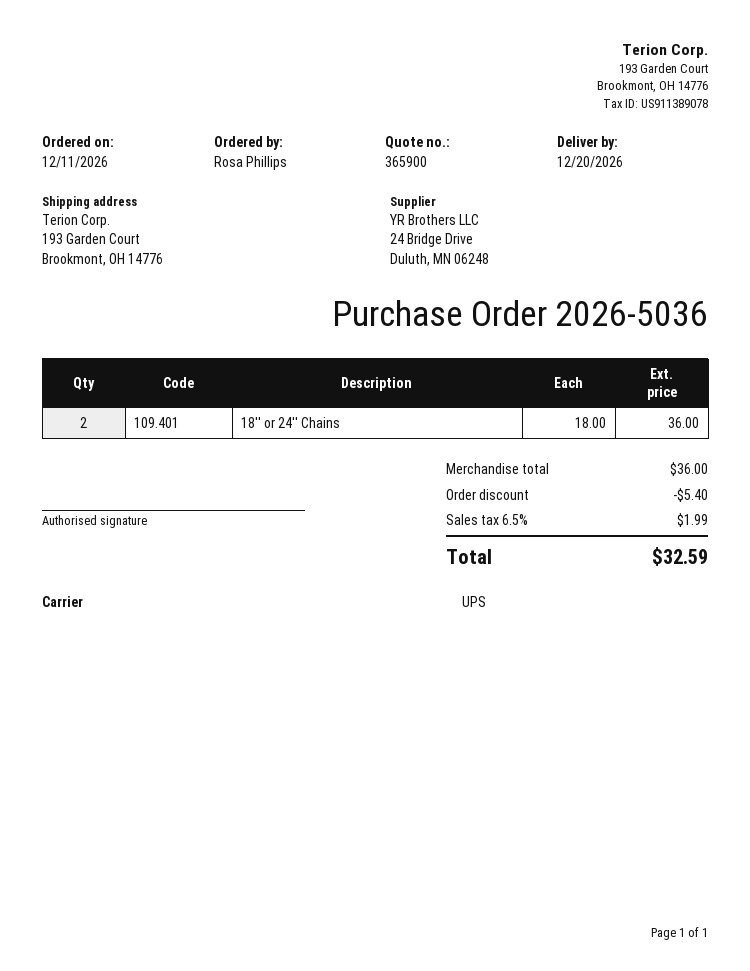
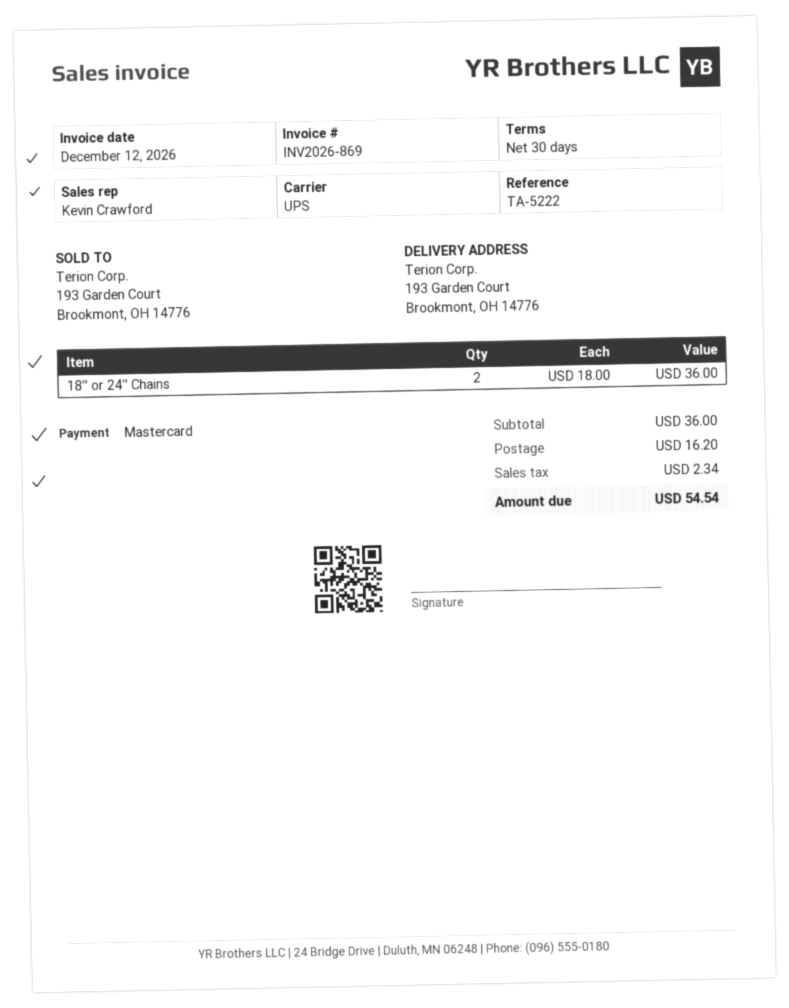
discount: 5.40 -> none
shipping: none -> 16.20
tax: 1.99 -> 2.34
total: 32.59 -> 54.54

